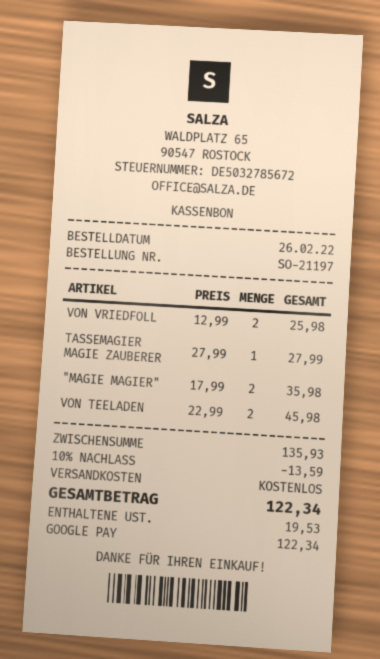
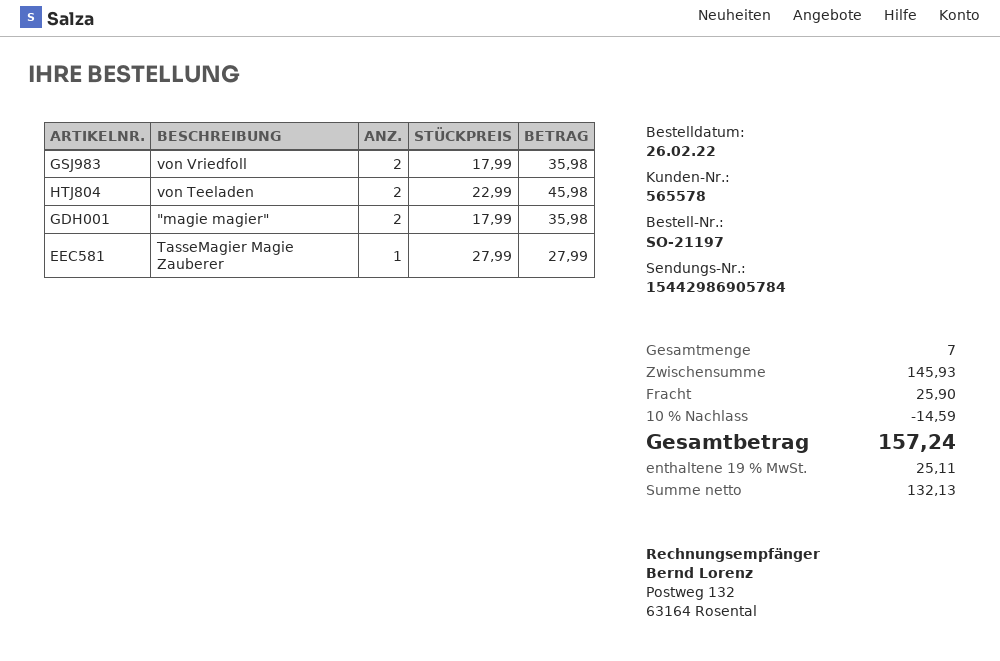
VON VRIEDFOLL: 2 x 12.99 = 25.98 -> 2 x 17.99 = 35.98
subtotal: 135.93 -> 145.93
discount: 10% = 13.59 -> 10% = 14.59
shipping: 0.00 -> 25.90
tax: 19.53 -> 25.11
total: 122.34 -> 157.24

